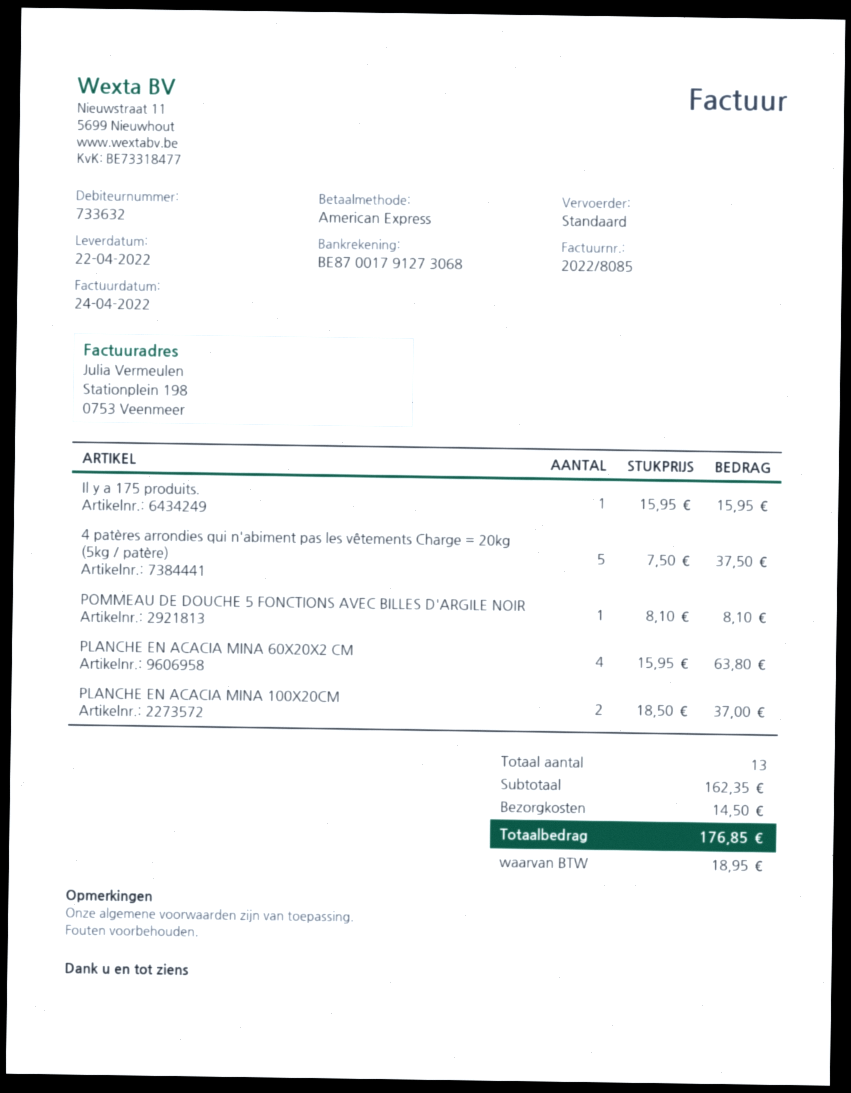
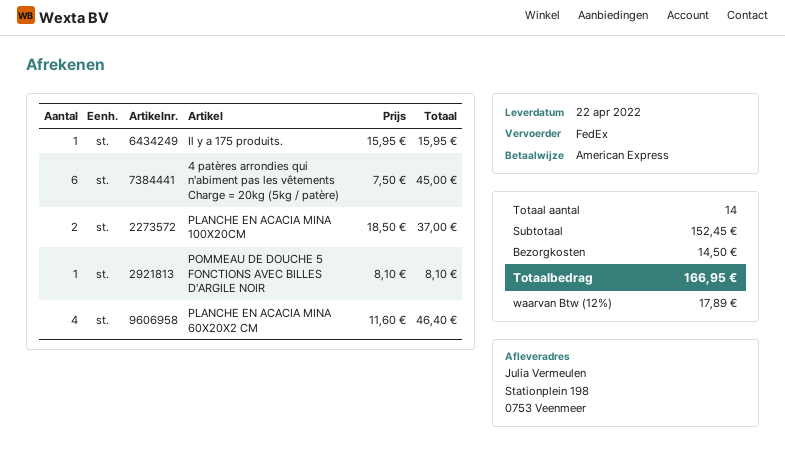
shipping method: standard -> FedEx
4 patères arrondies qui n'abiment pas les vêtements Charge = 20kg (5kg / patère): 5 x 7.50 = 37.50 -> 6 x 7.50 = 45.00
PLANCHE EN ACACIA MINA 60X20X2 CM: 4 x 15.95 = 63.80 -> 4 x 11.60 = 46.40
total quantity: 13 -> 14
subtotal: 162.35 -> 152.45
tax: 18.95 -> 17.89
total: 176.85 -> 166.95

